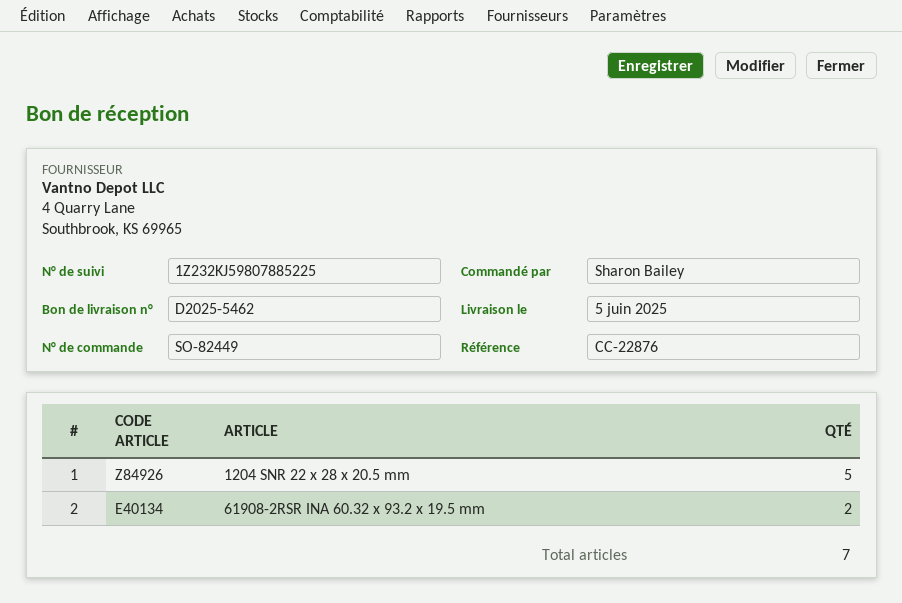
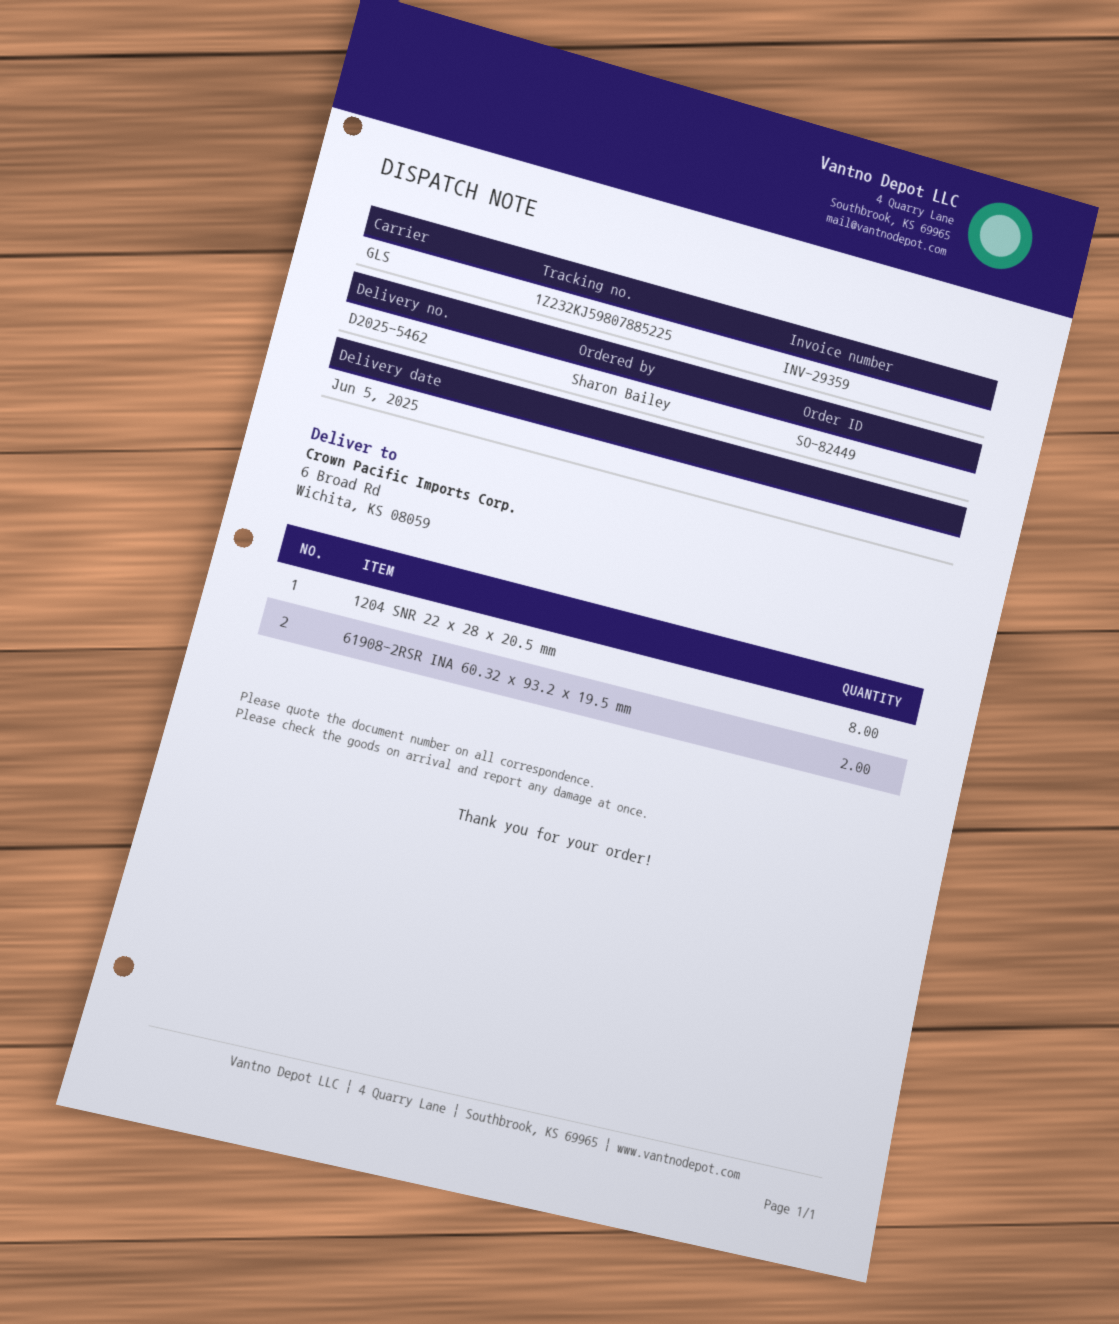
1204 SNR 22 x 28 x 20.5 mm: 5 -> 8

